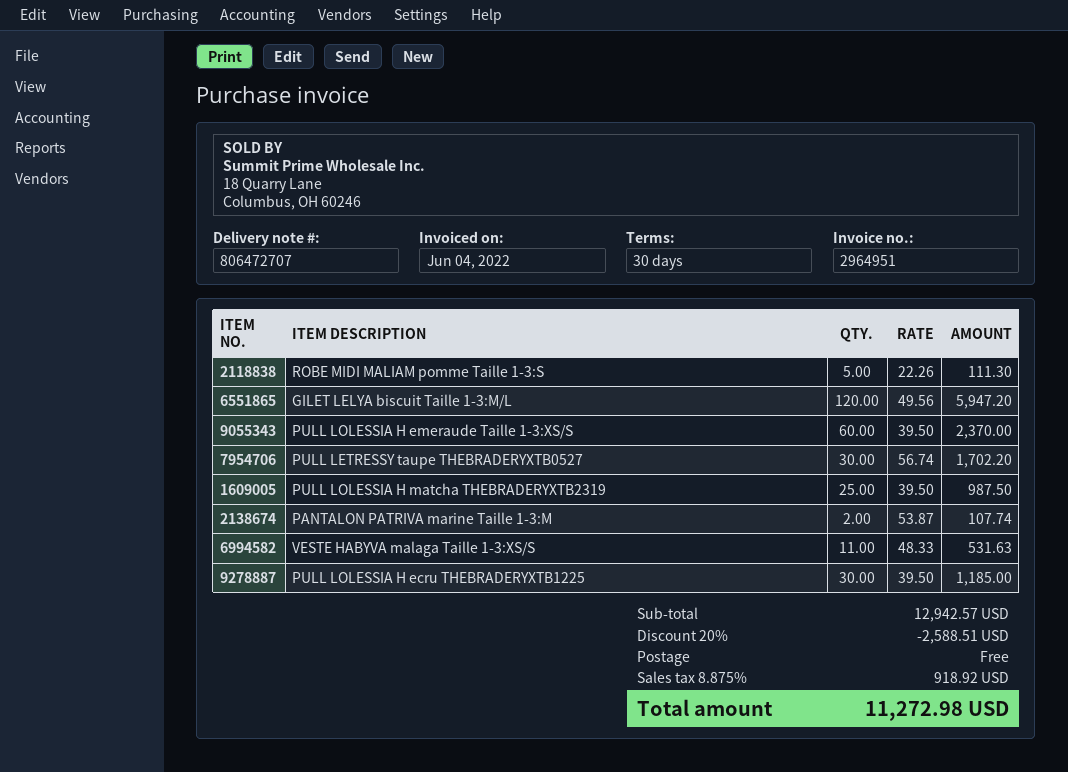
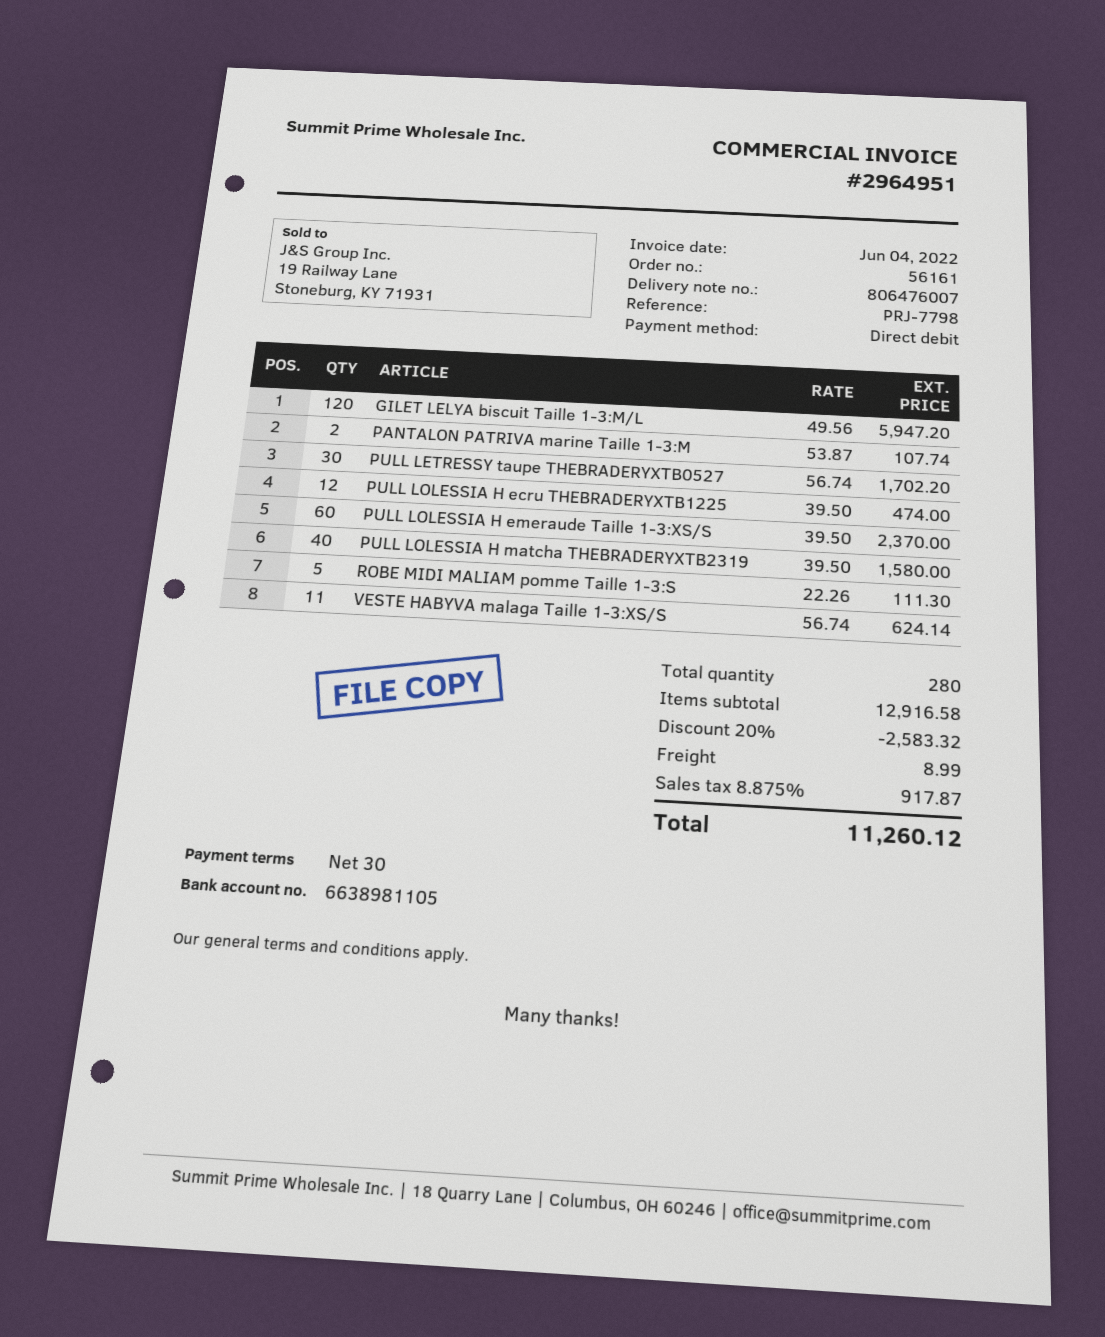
delivery note number: 806472707 -> 806476007
PULL LOLESSIA H matcha THEBRADERYXTB2319: 25 x 39.50 = 987.50 -> 40 x 39.50 = 1580.00
VESTE HABYVA malaga Taille 1-3:XS/S: 11 x 48.33 = 531.63 -> 11 x 56.74 = 624.14
PULL LOLESSIA H ecru THEBRADERYXTB1225: 30 x 39.50 = 1185.00 -> 12 x 39.50 = 474.00
subtotal: 12942.57 -> 12916.58
discount: 20% = 2588.51 -> 20% = 2583.32
shipping: 0.00 -> 8.99
tax: 8.875% = 918.92 -> 8.875% = 917.87
total: 11272.98 -> 11260.12

